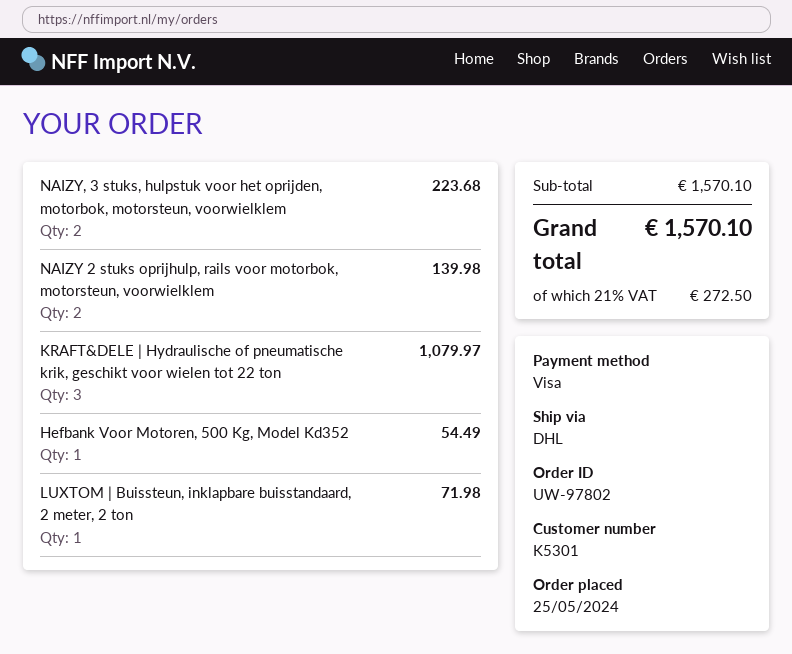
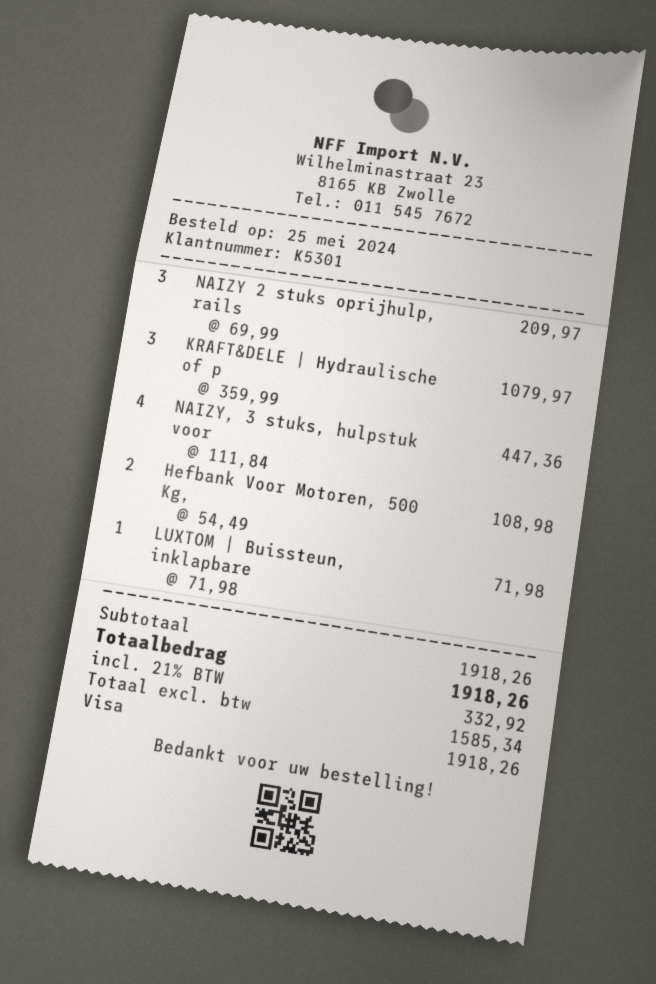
NAIZY, 3 stuks, hulpstuk voor het oprijden, motorbok, motorsteun, voorwielklem: 2 for 223.68 -> 4 for 447.36
NAIZY 2 stuks oprijhulp, rails voor motorbok, motorsteun, voorwielklem: 2 for 139.98 -> 3 for 209.97
Hefbank Voor Motoren, 500 Kg, Model Kd352: 1 for 54.49 -> 2 for 108.98
subtotal: 1570.10 -> 1918.26
tax: 21% = 272.50 -> 21% = 332.92
total: 1570.10 -> 1918.26

